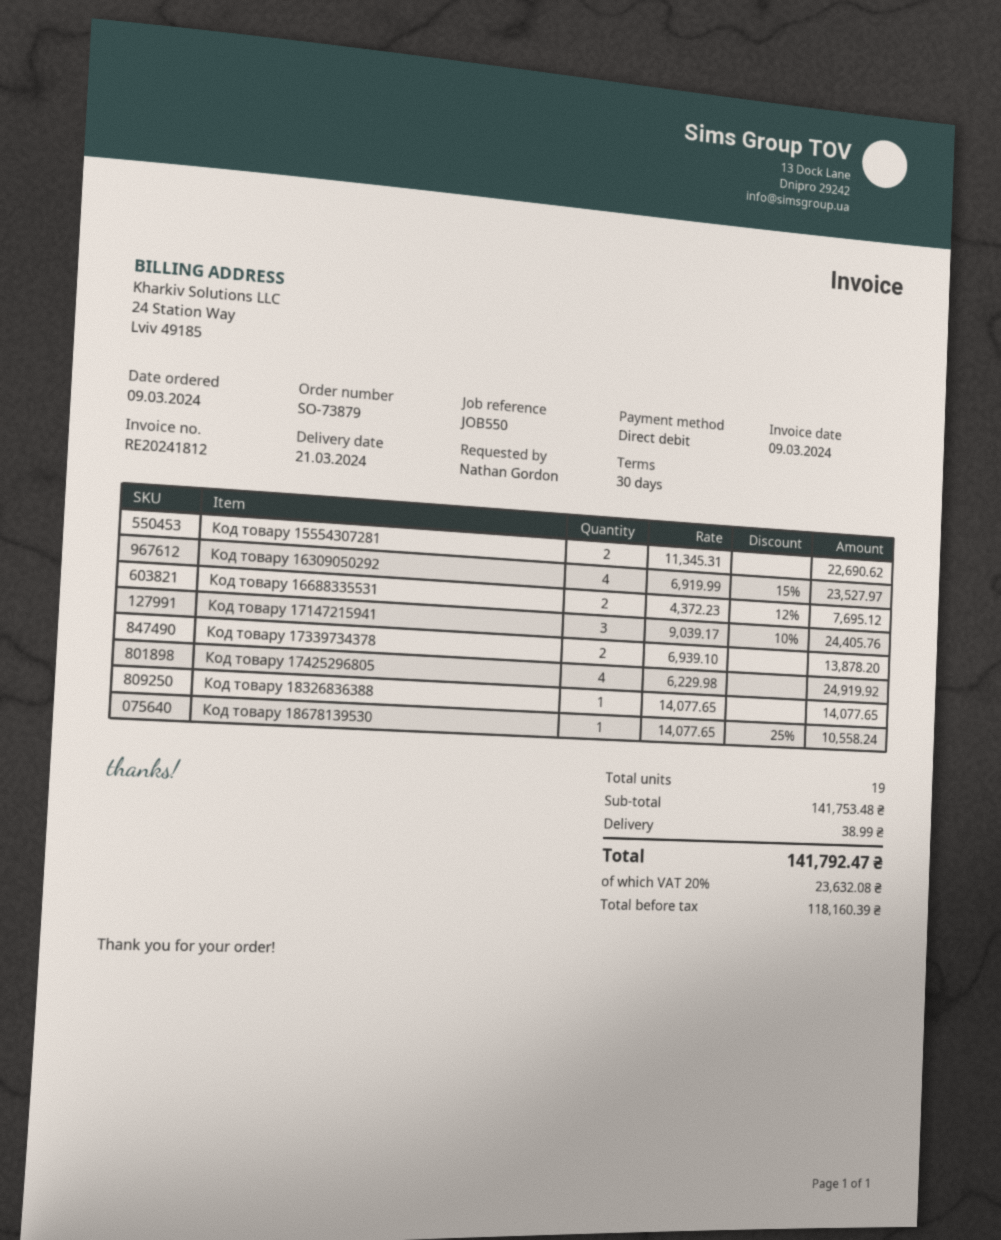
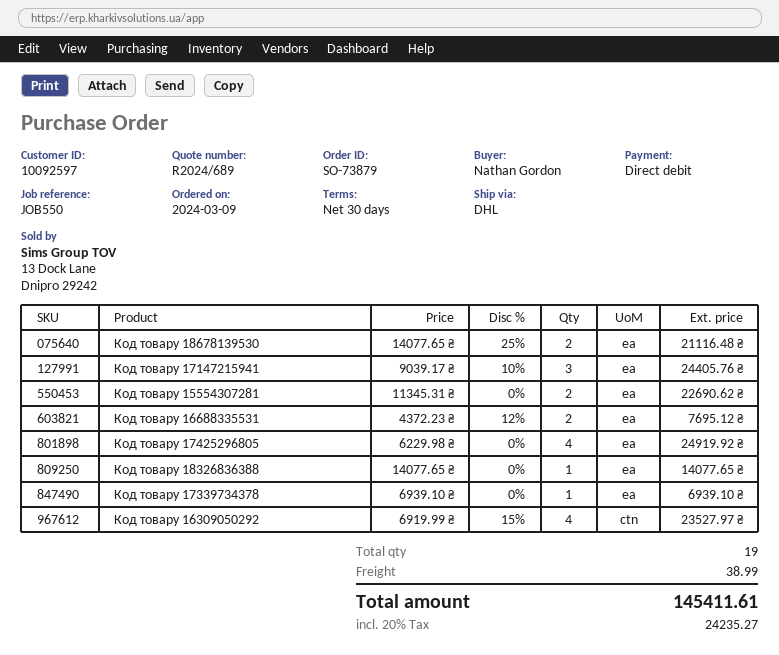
Код товару 17339734378: 2 x 6939.10 = 13878.20 -> 1 x 6939.10 = 6939.10
Код товару 18678139530: 1 x 14077.65 - 25% = 10558.24 -> 2 x 14077.65 - 25% = 21116.48
tax: 20% = 23632.08 -> 20% = 24235.27
total: 141792.47 -> 145411.61

